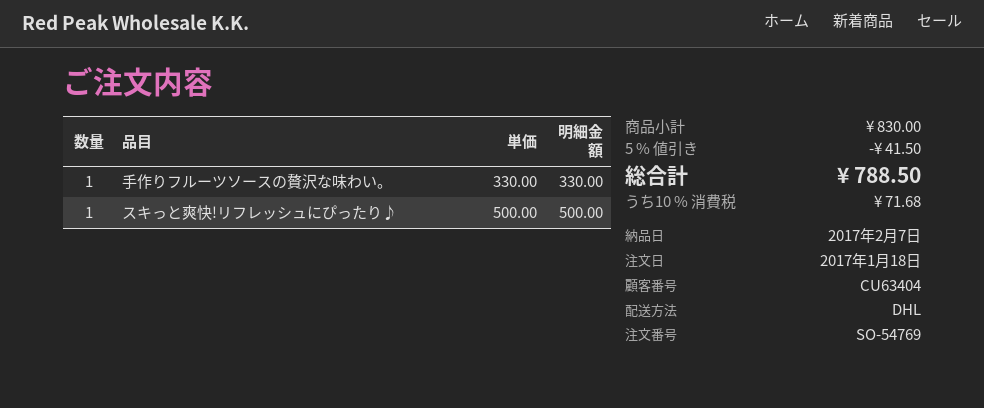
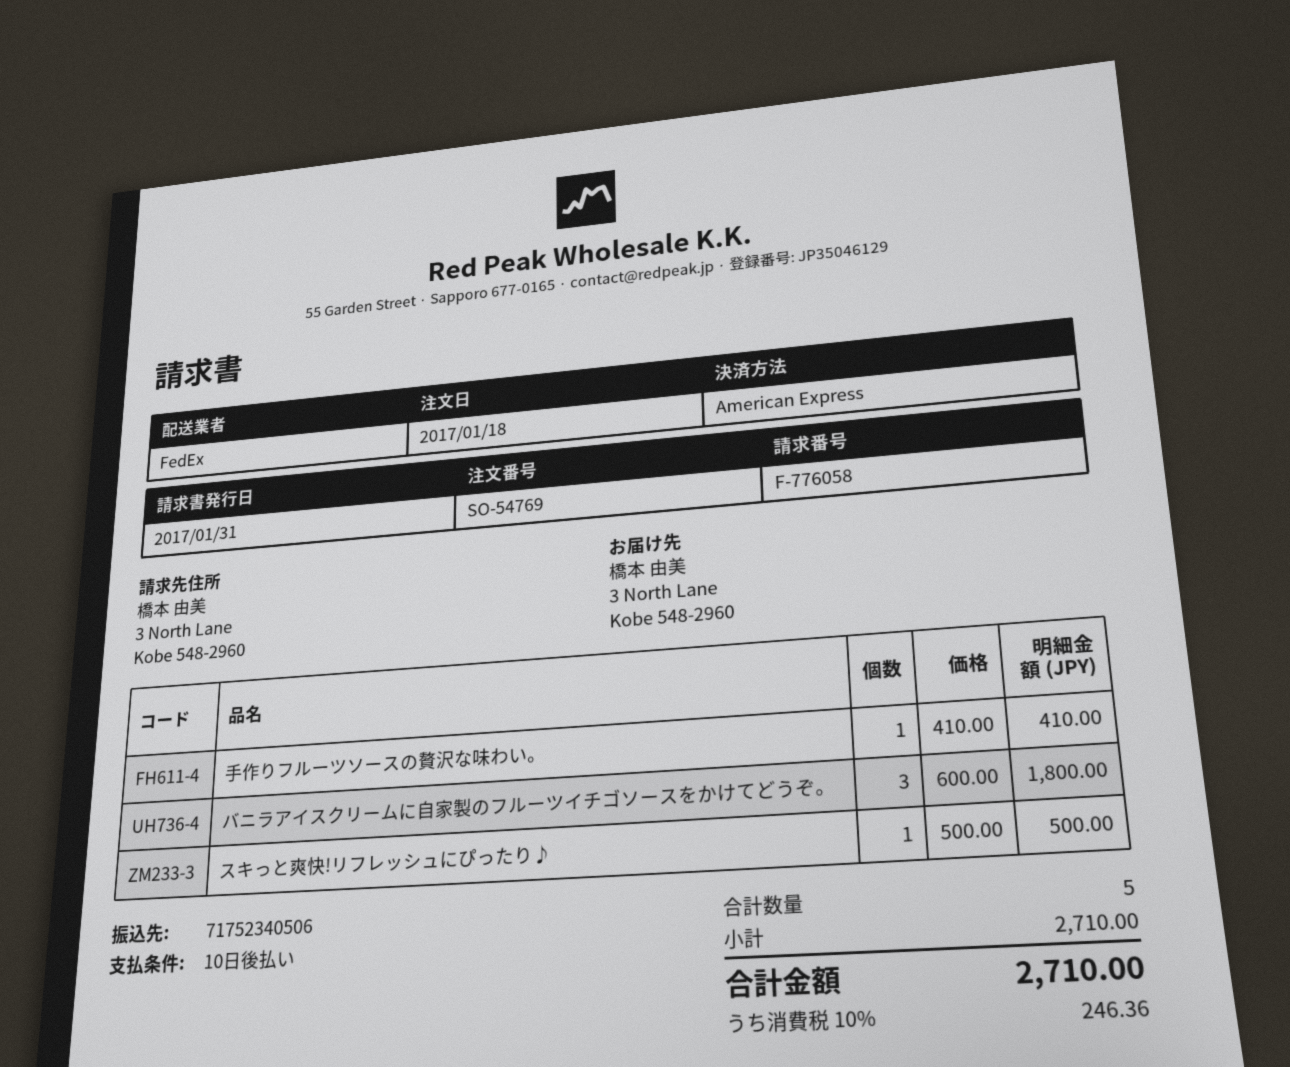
shipping method: DHL -> FedEx
手作りフルーツソースの贅沢な味わい。: 1 x 330.00 = 330.00 -> 1 x 410.00 = 410.00
バニラアイスクリームに自家製のフルーツイチゴソースをかけてどうぞ。: none -> 3 x 600.00 = 1800.00
subtotal: 830.00 -> 2710.00
discount: 5% = 41.50 -> none
tax: 10% = 71.68 -> 10% = 246.36
total: 788.50 -> 2710.00

